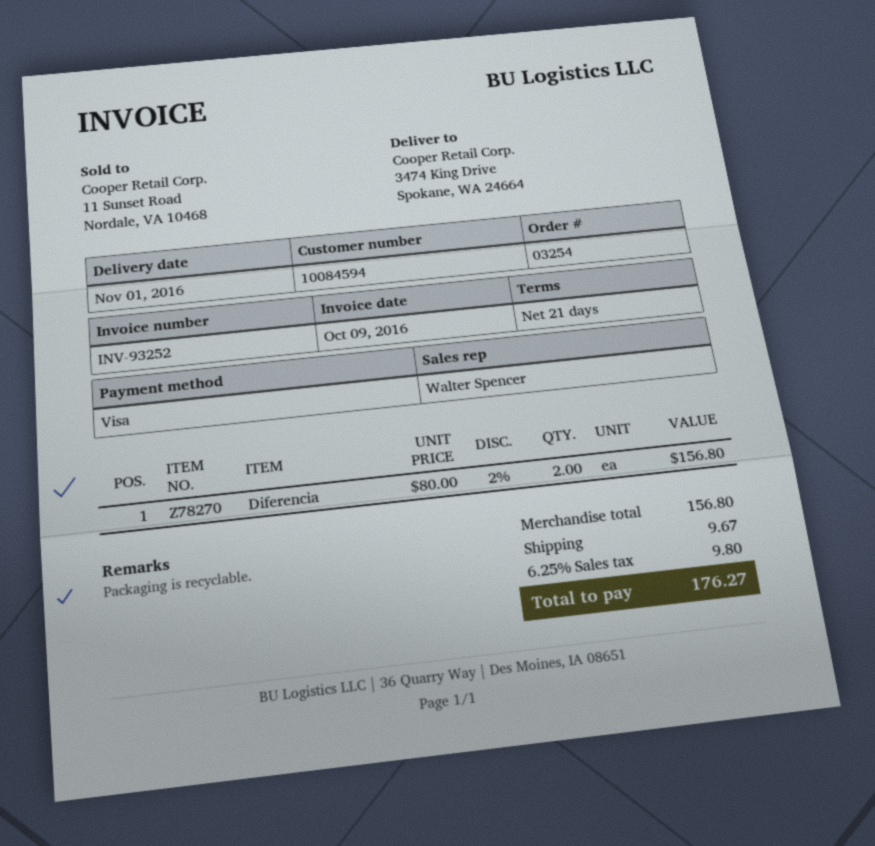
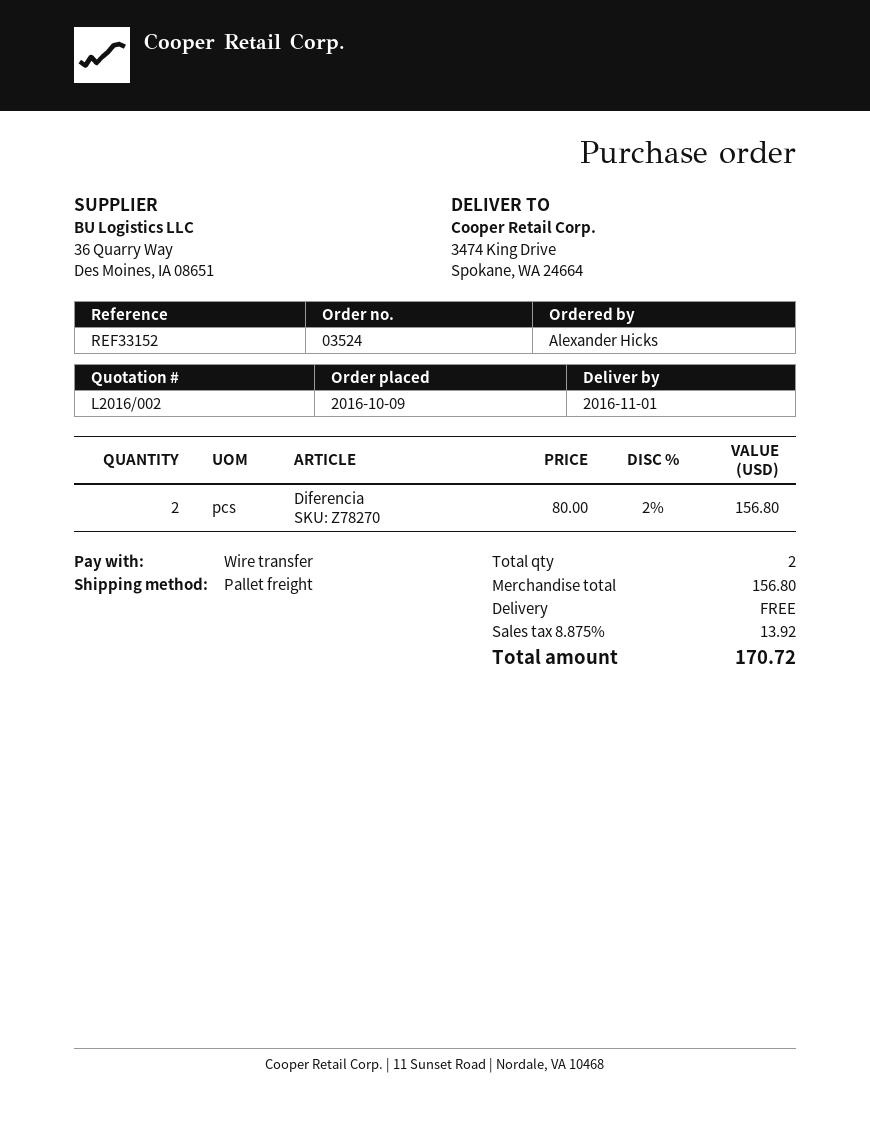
order number: 03254 -> 03524
payment method: Visa -> bank transfer
shipping: 9.67 -> 0.00
tax: 6.25% = 9.80 -> 8.875% = 13.92
total: 176.27 -> 170.72

